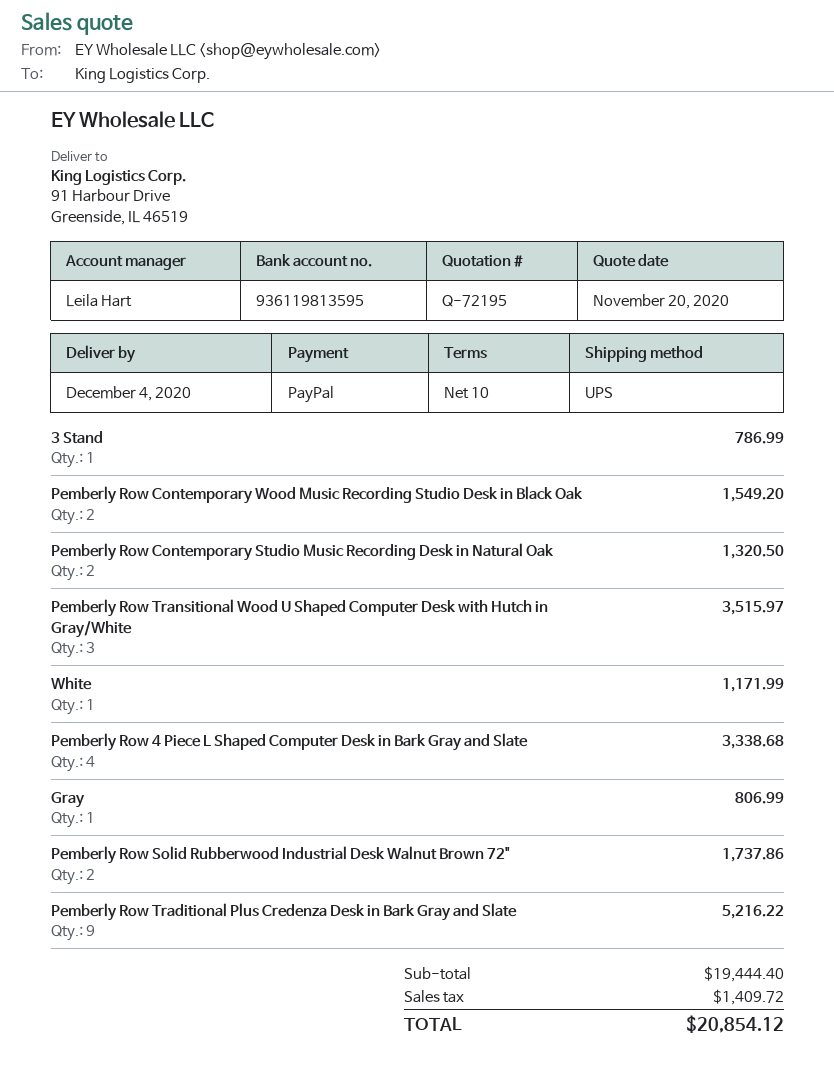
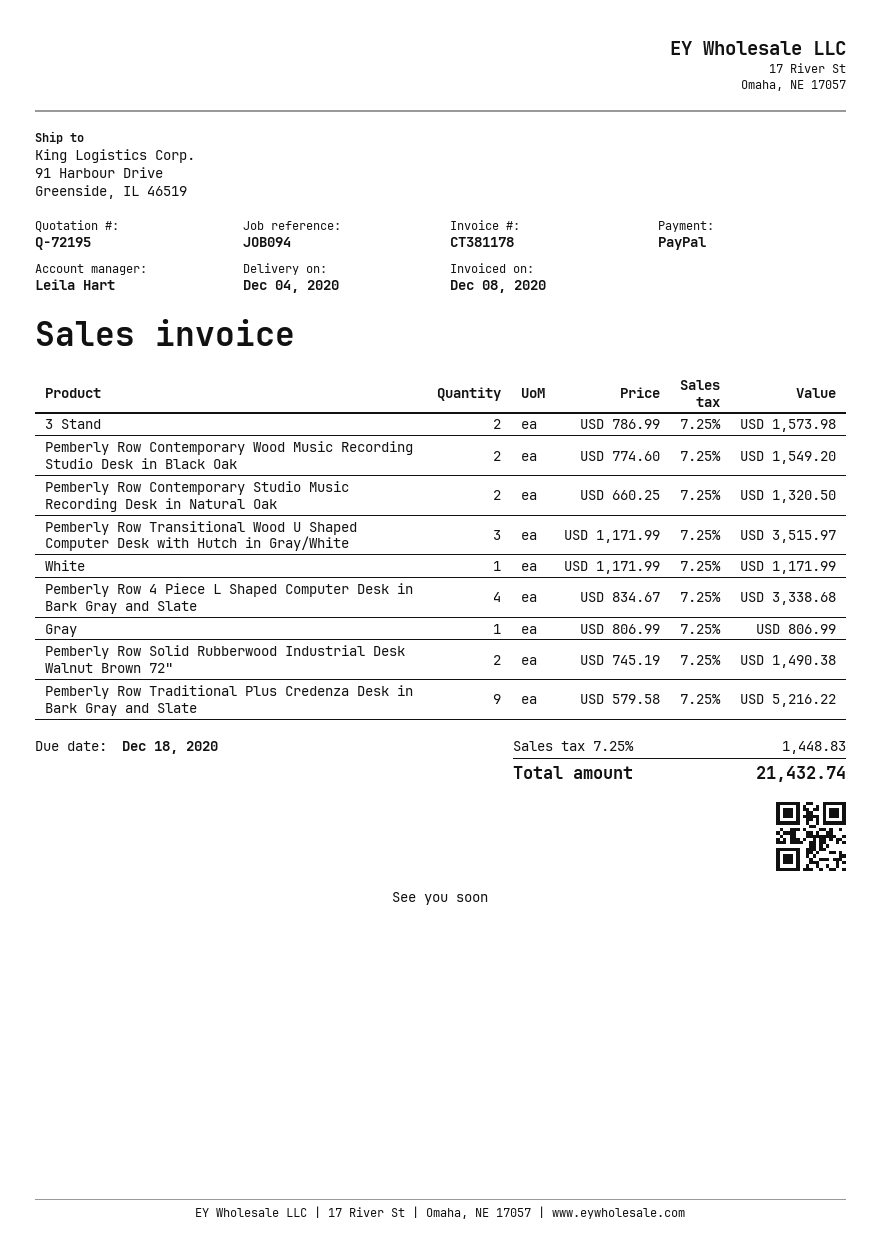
3 Stand: 1 for 786.99 -> 2 for 1573.98
Pemberly Row Solid Rubberwood Industrial Desk Walnut Brown 72": 2 for 1737.86 -> 2 for 1490.38
tax: 1409.72 -> 1448.83
total: 20854.12 -> 21432.74

